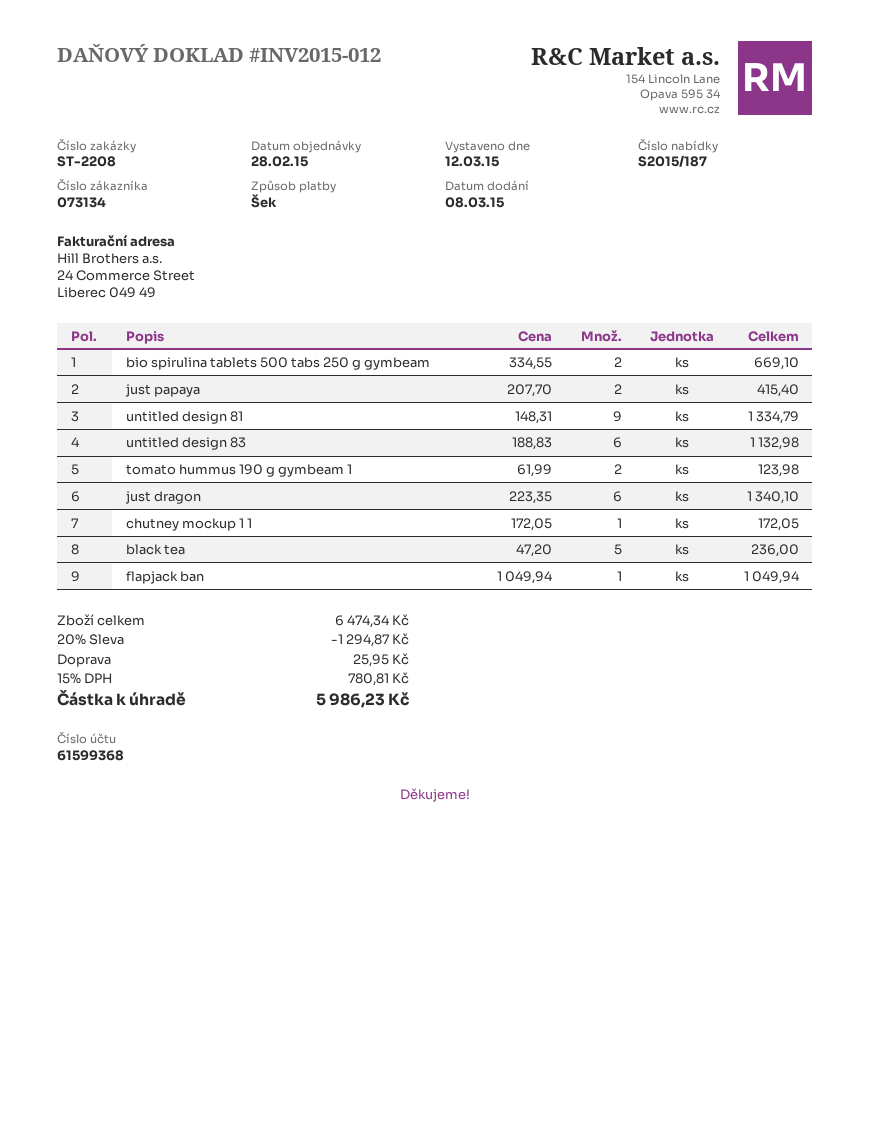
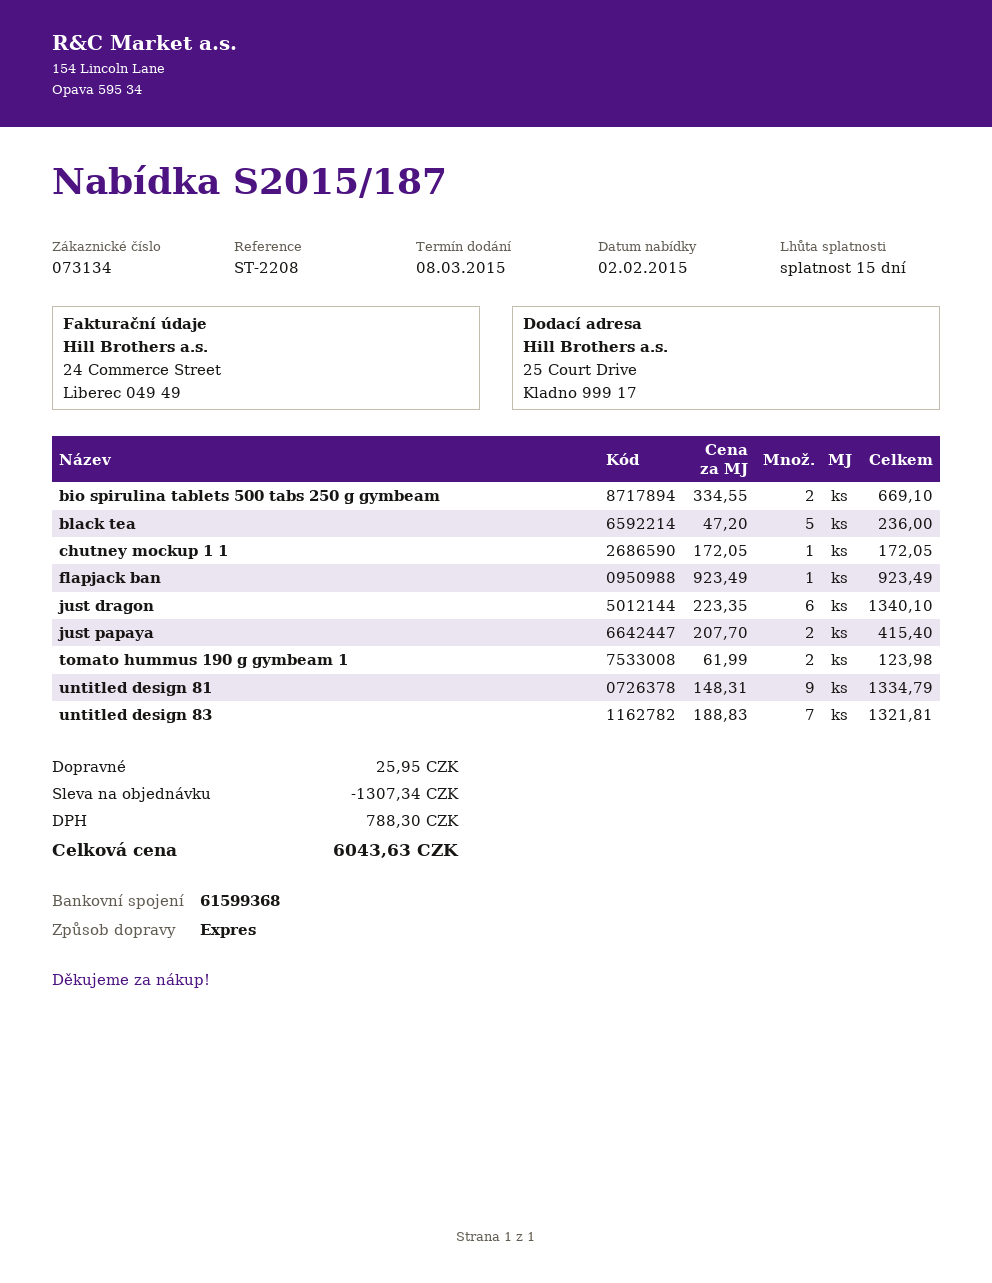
untitled design 83: 6 x 188.83 = 1132.98 -> 7 x 188.83 = 1321.81
flapjack ban: 1 x 1049.94 = 1049.94 -> 1 x 923.49 = 923.49
discount: 1294.87 -> 1307.34
tax: 780.81 -> 788.30
total: 5986.23 -> 6043.63

